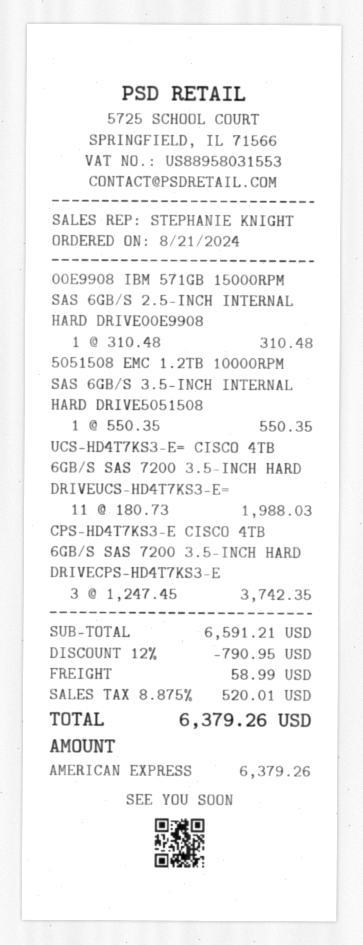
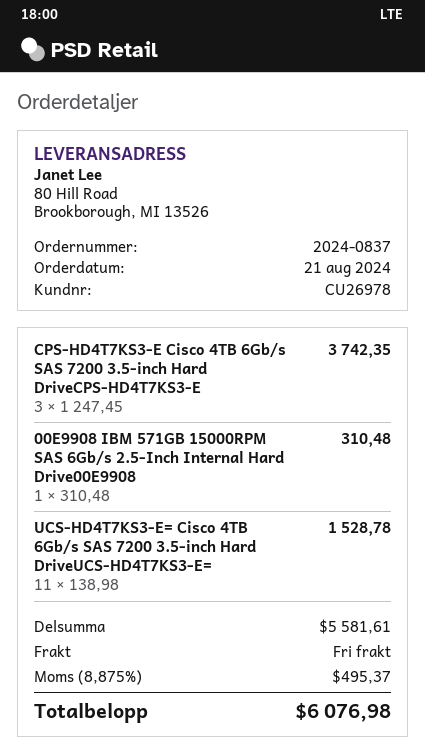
5051508 EMC 1.2TB 10000RPM SAS 6GB/S 3.5-INCH INTERNAL HARD DRIVE5051508: 1 x 550.35 = 550.35 -> none
UCS-HD4T7KS3-E= CISCO 4TB 6GB/S SAS 7200 3.5-INCH HARD DRIVEUCS-HD4T7KS3-E=: 11 x 180.73 = 1988.03 -> 11 x 138.98 = 1528.78
subtotal: 6591.21 -> 5581.61
discount: 12% = 790.95 -> none
shipping: 58.99 -> 0.00
tax: 8.875% = 520.01 -> 8.875% = 495.37
total: 6379.26 -> 6076.98

